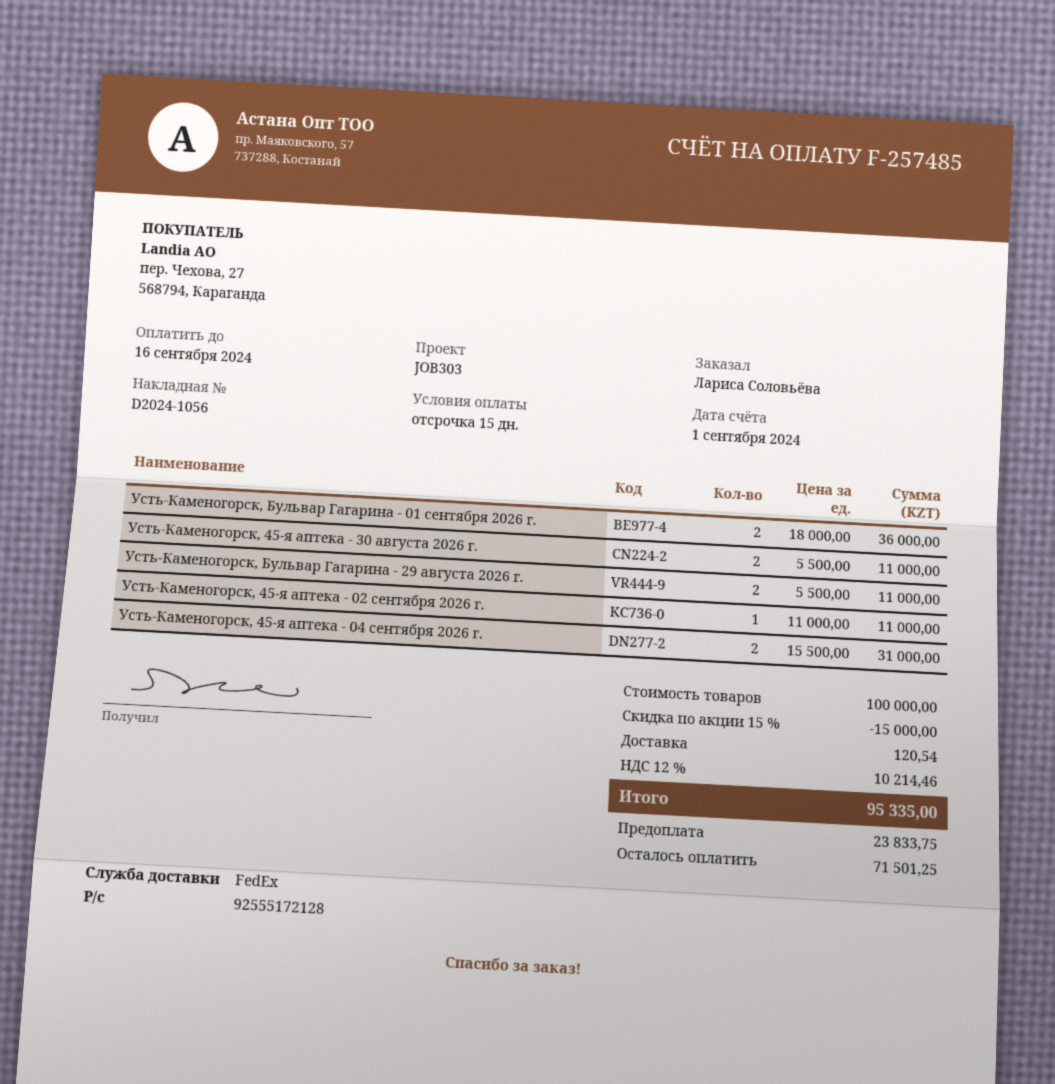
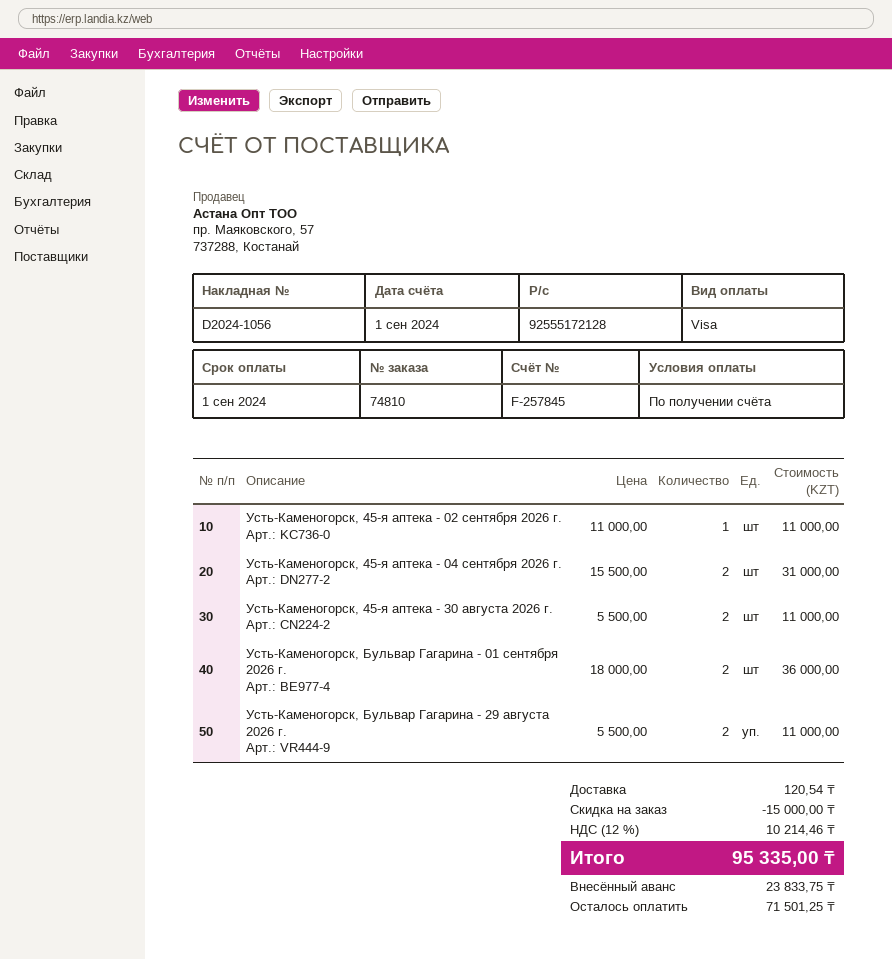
invoice number: F-257485 -> F-257845
payment terms: 15 days -> on receipt
due date: 2024-09-16 -> 2024-09-01

